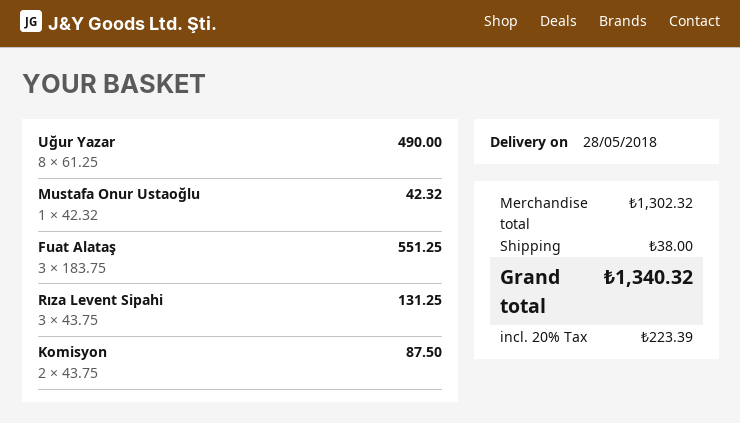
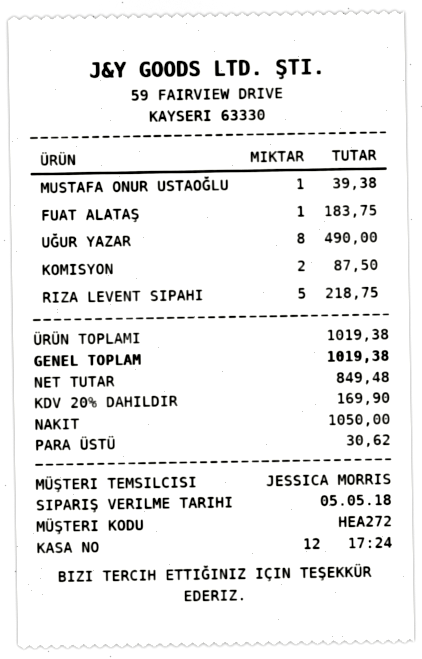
Mustafa Onur Ustaoğlu: 1 for 42.32 -> 1 for 39.38
Fuat Alataş: 3 for 551.25 -> 1 for 183.75
Rıza Levent Sipahi: 3 for 131.25 -> 5 for 218.75
subtotal: 1302.32 -> 1019.38
shipping: 38.00 -> none
tax: 20% = 223.39 -> 20% = 169.90
total: 1340.32 -> 1019.38

